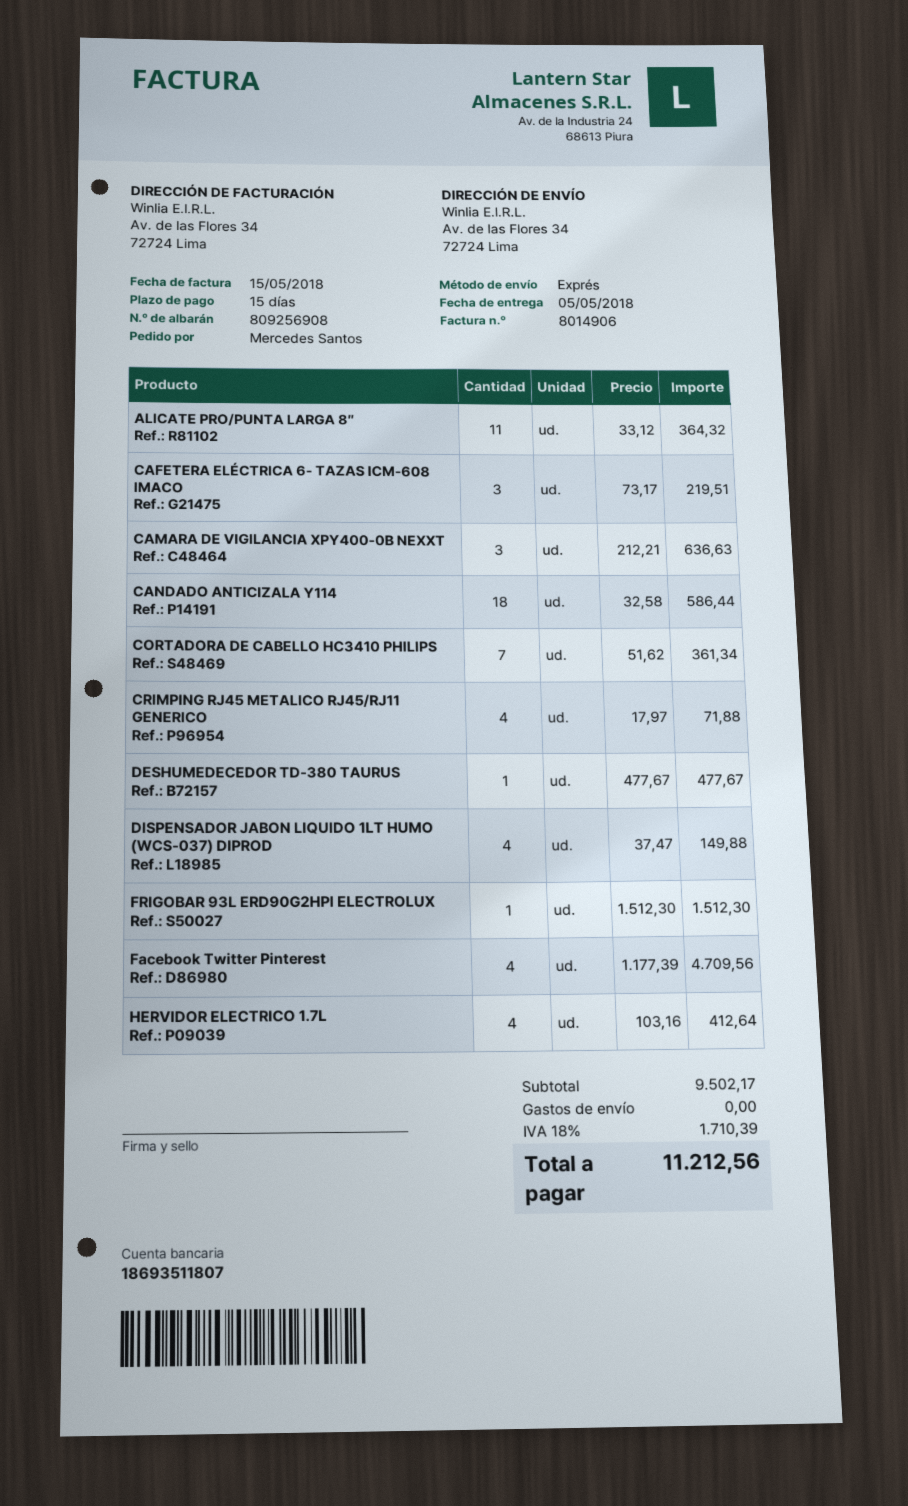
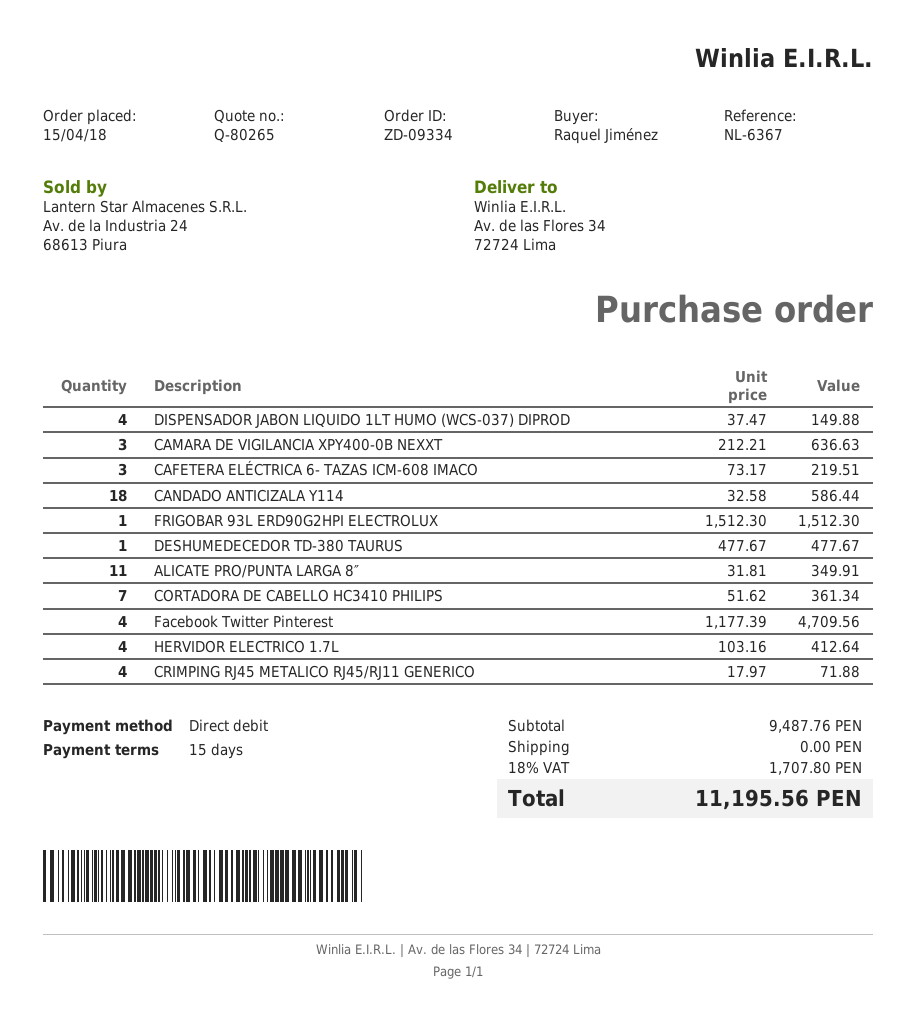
ordered by: Mercedes Santos -> Raquel Jiménez
ALICATE PRO/PUNTA LARGA 8″: 11 x 33.12 = 364.32 -> 11 x 31.81 = 349.91
subtotal: 9502.17 -> 9487.76
tax: 18% = 1710.39 -> 18% = 1707.80
total: 11212.56 -> 11195.56

